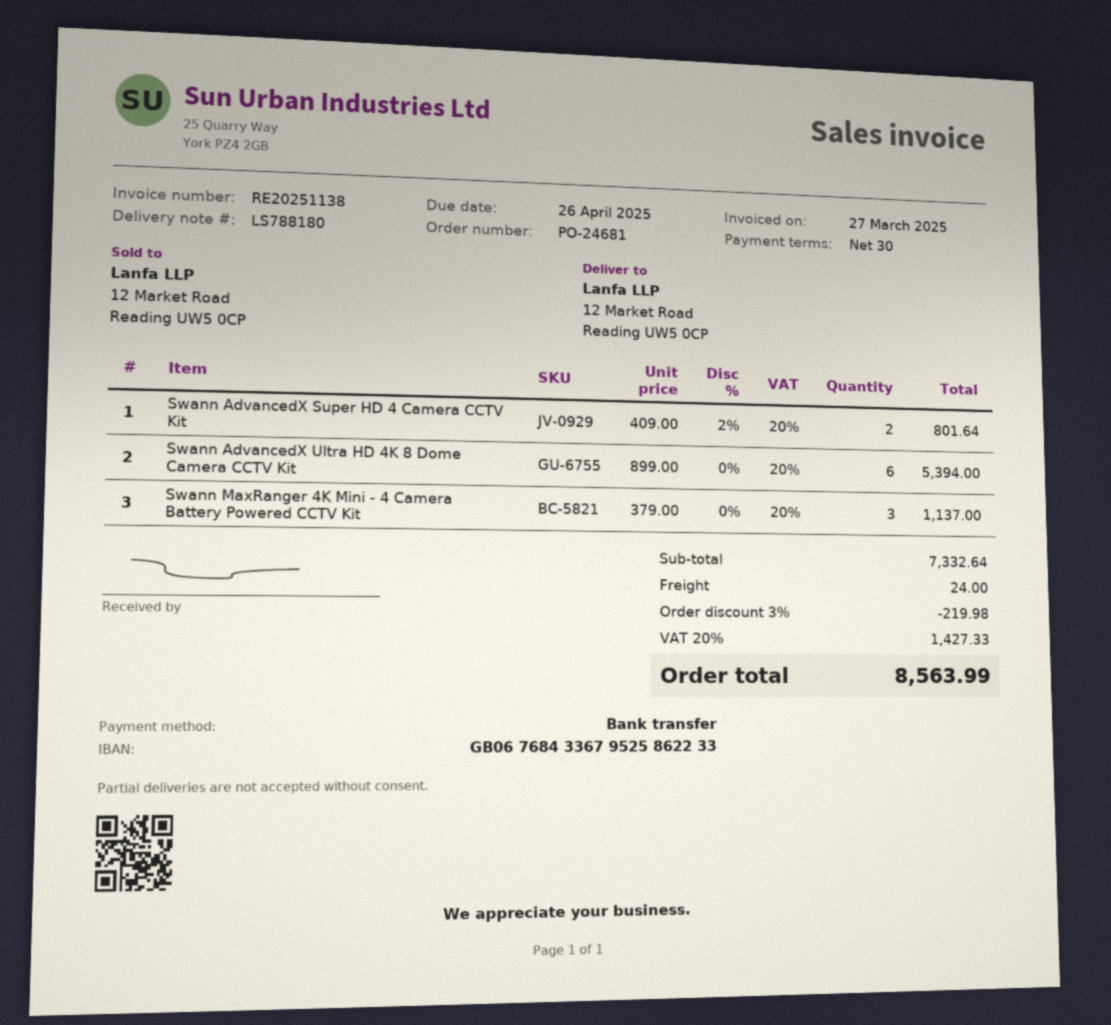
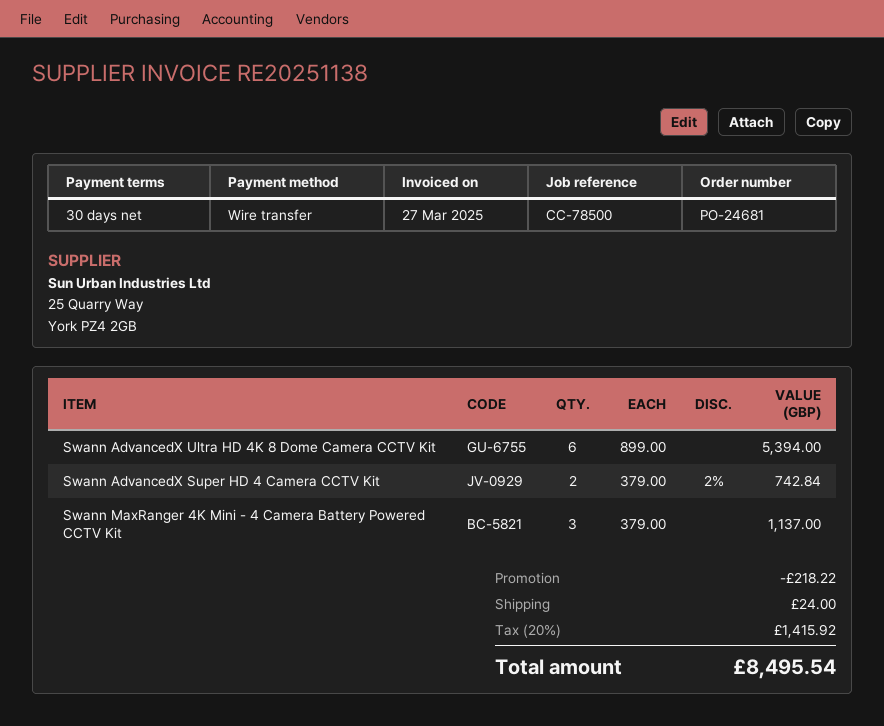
Swann AdvancedX Super HD 4 Camera CCTV Kit: 2 x 409.00 - 2% = 801.64 -> 2 x 379.00 - 2% = 742.84
discount: 219.98 -> 218.22
tax: 20% = 1427.33 -> 20% = 1415.92
total: 8563.99 -> 8495.54

